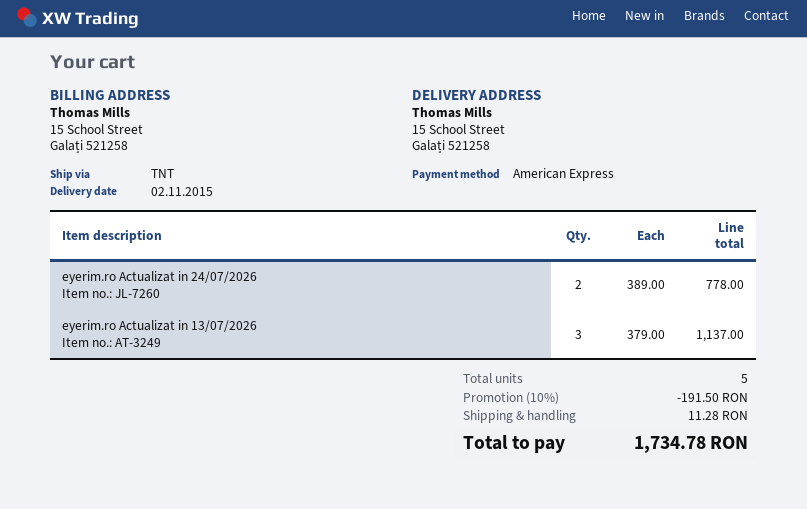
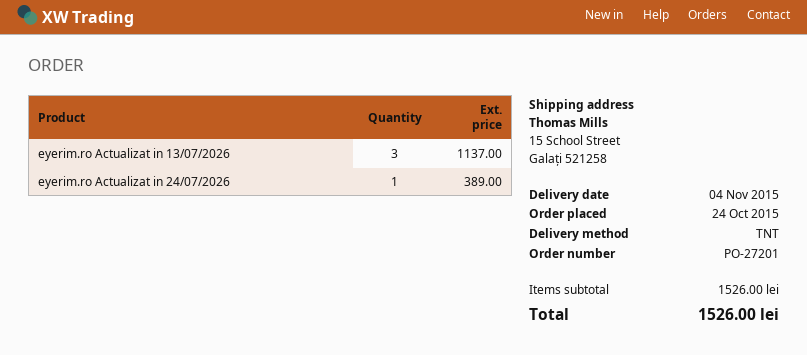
delivery date: 2015-11-02 -> 2015-11-04
eyerim.ro Actualizat in 24/07/2026: 2 for 778.00 -> 1 for 389.00
discount: 10% = 191.50 -> none
shipping: 11.28 -> none
total: 1734.78 -> 1526.00

